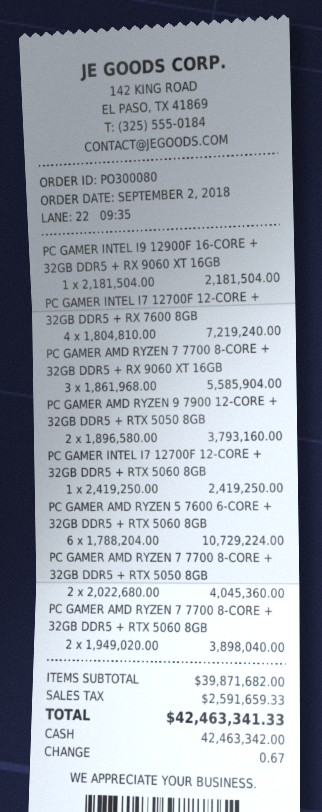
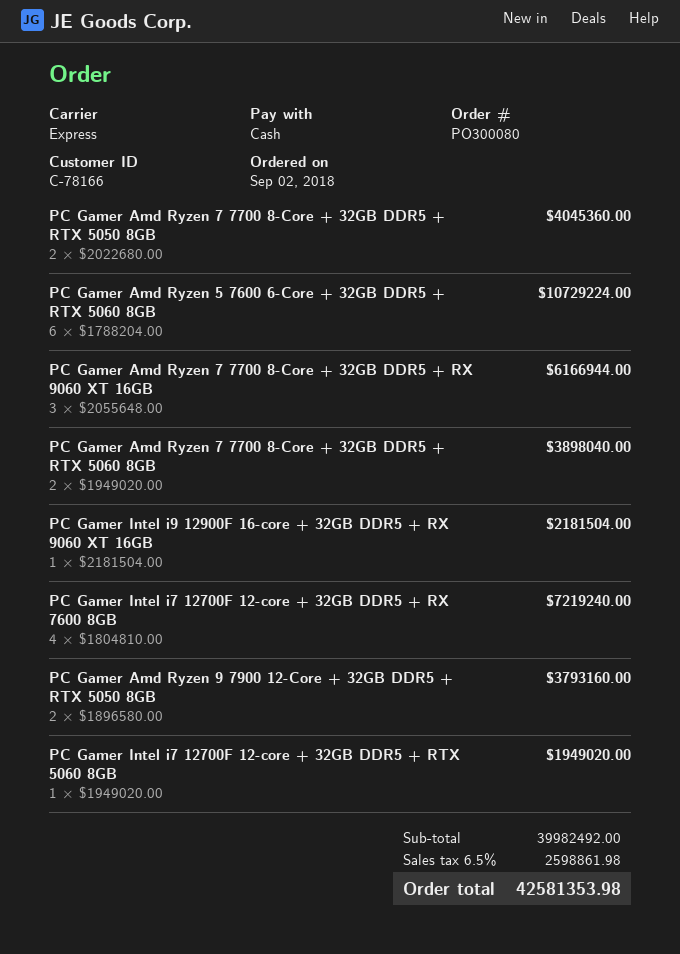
PC GAMER AMD RYZEN 7 7700 8-CORE + 32GB DDR5 + RX 9060 XT 16GB: 3 x 1861968.00 = 5585904.00 -> 3 x 2055648.00 = 6166944.00
PC GAMER INTEL I7 12700F 12-CORE + 32GB DDR5 + RTX 5060 8GB: 1 x 2419250.00 = 2419250.00 -> 1 x 1949020.00 = 1949020.00
subtotal: 39871682.00 -> 39982492.00
tax: 2591659.33 -> 2598861.98
total: 42463341.33 -> 42581353.98

